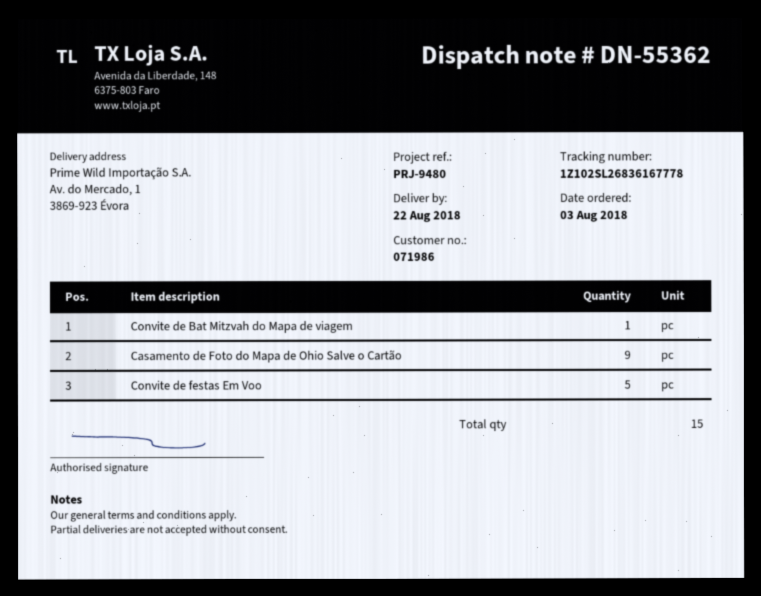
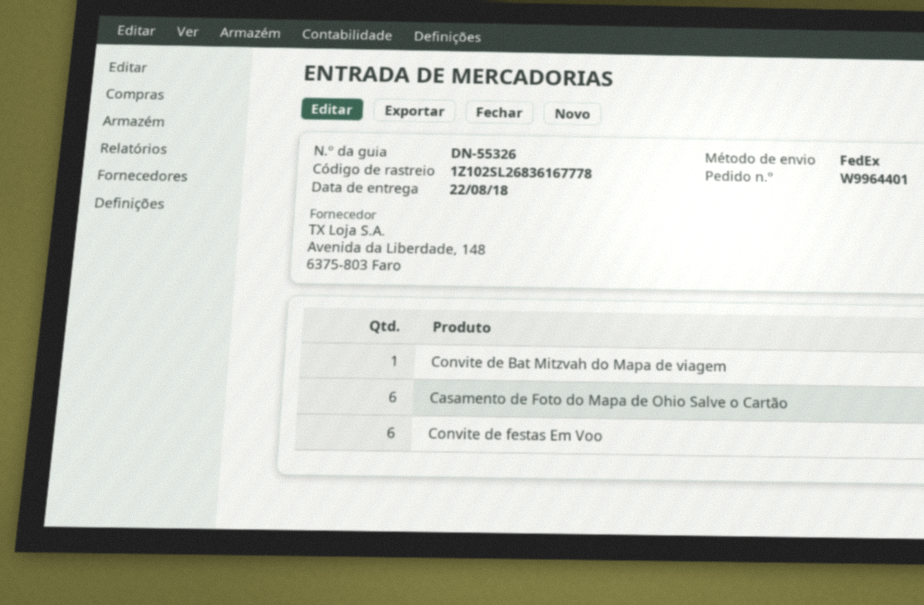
delivery note number: DN-55362 -> DN-55326
Casamento de Foto do Mapa de Ohio Salve o Cartão: 9 -> 6
Convite de festas Em Voo: 5 -> 6

